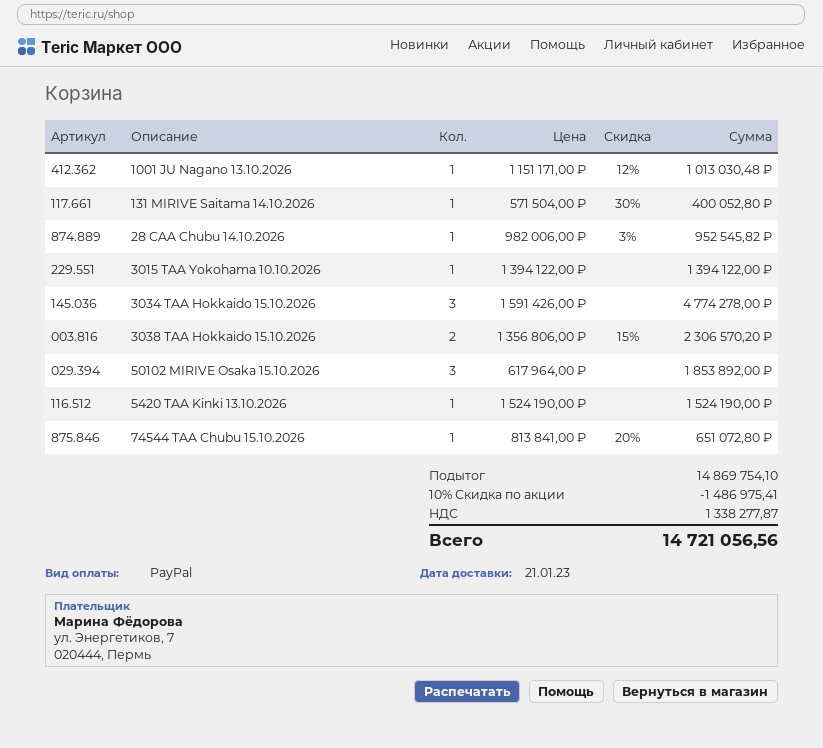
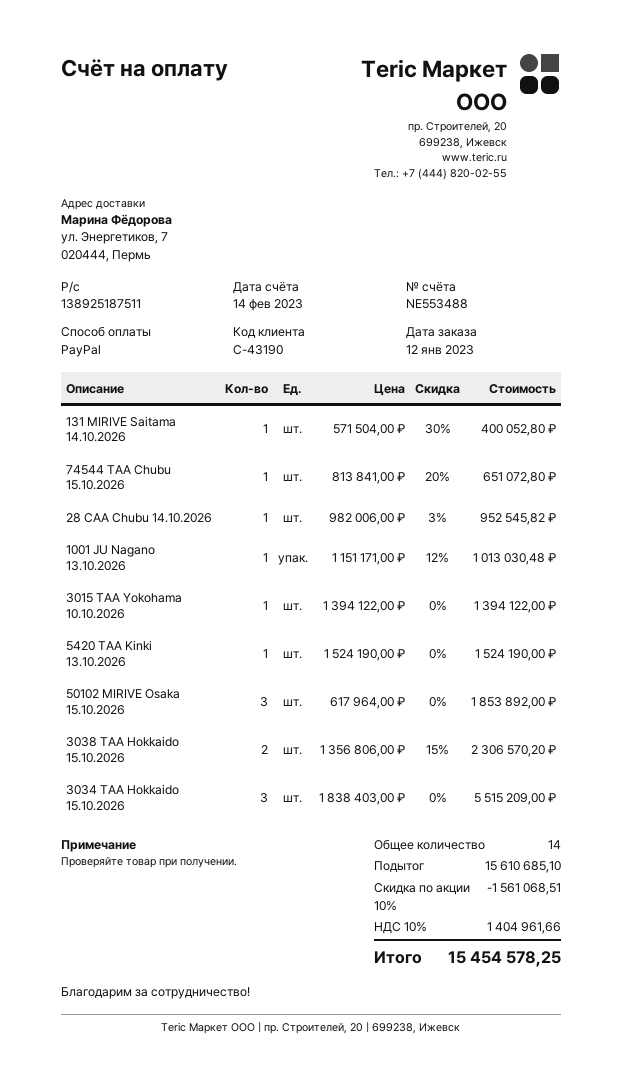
3034 TAA Hokkaido 15.10.2026: 3 x 1591426.00 = 4774278.00 -> 3 x 1838403.00 = 5515209.00
subtotal: 14869754.10 -> 15610685.10
discount: 10% = 1486975.41 -> 10% = 1561068.51
tax: 1338277.87 -> 1404961.66
total: 14721056.56 -> 15454578.25

